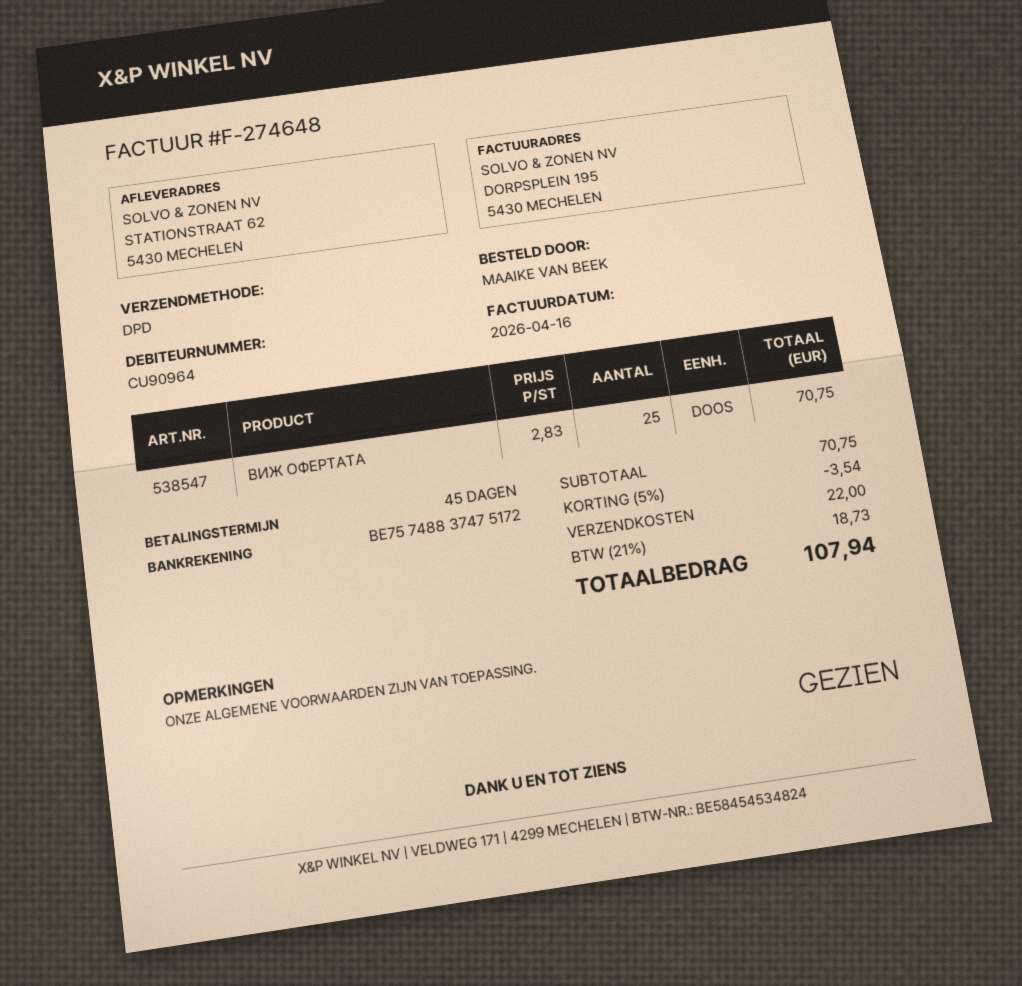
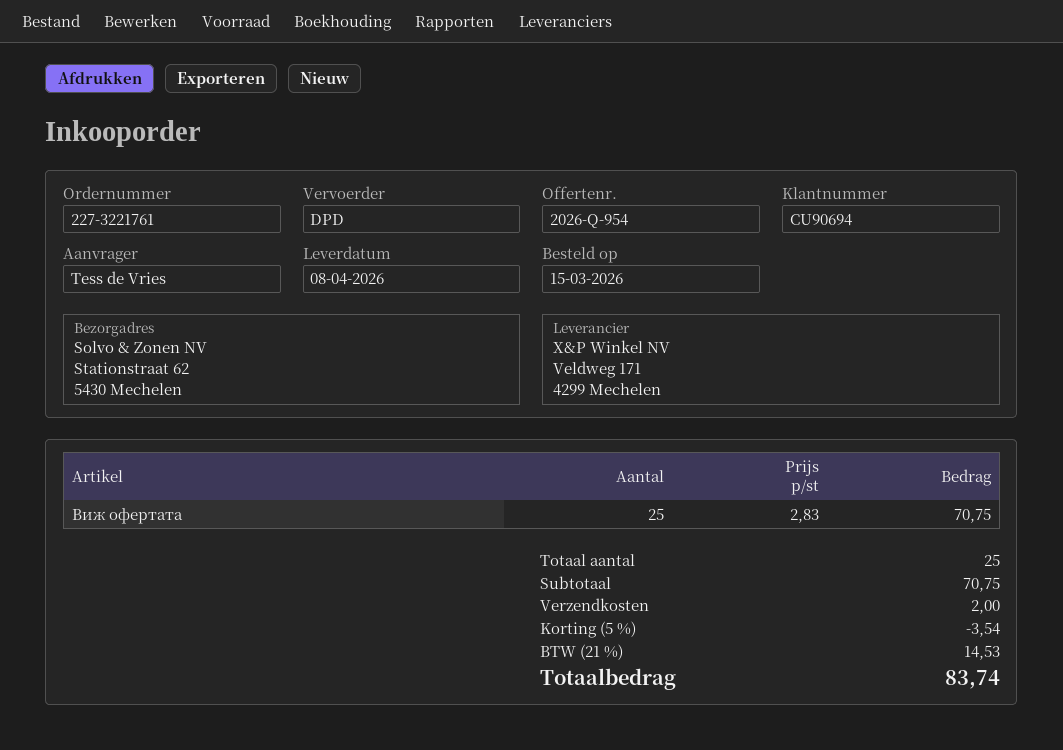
customer number: CU90964 -> CU90694
ordered by: MAAIKE VAN BEEK -> Tess de Vries
shipping: 22.00 -> 2.00
tax: 21% = 18.73 -> 21% = 14.53
total: 107.94 -> 83.74

